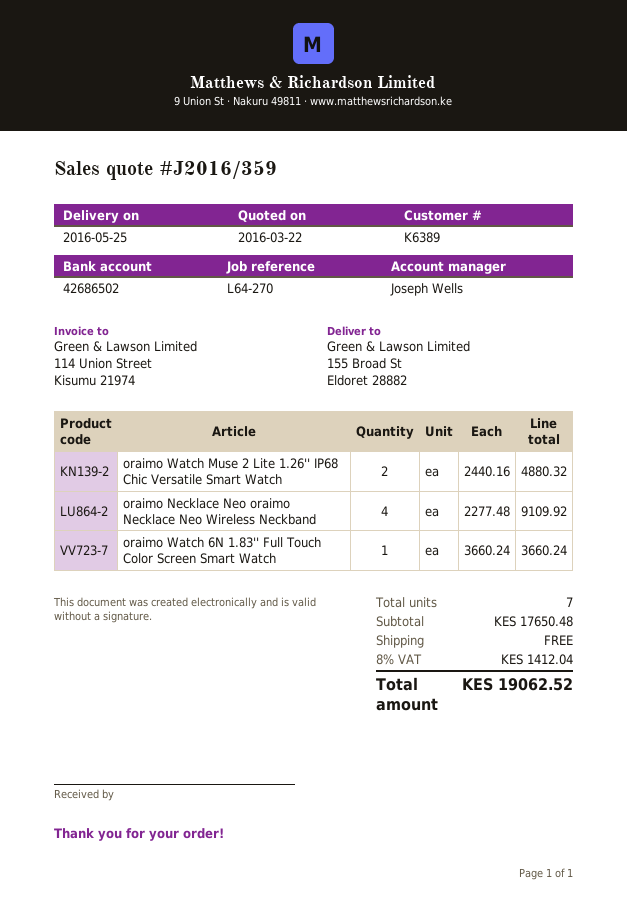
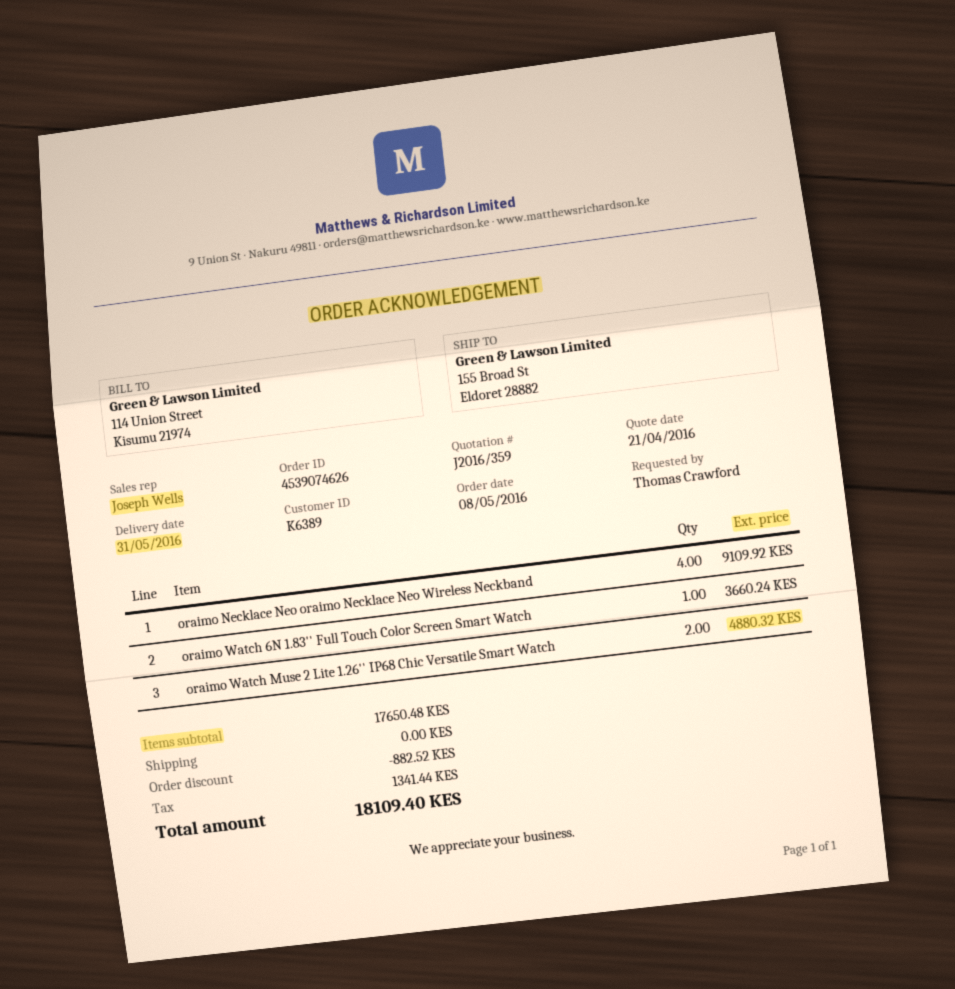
quote date: 2016-03-22 -> 2016-04-21
delivery date: 2016-05-25 -> 2016-05-31
discount: none -> 882.52
tax: 1412.04 -> 1341.44
total: 19062.52 -> 18109.40

